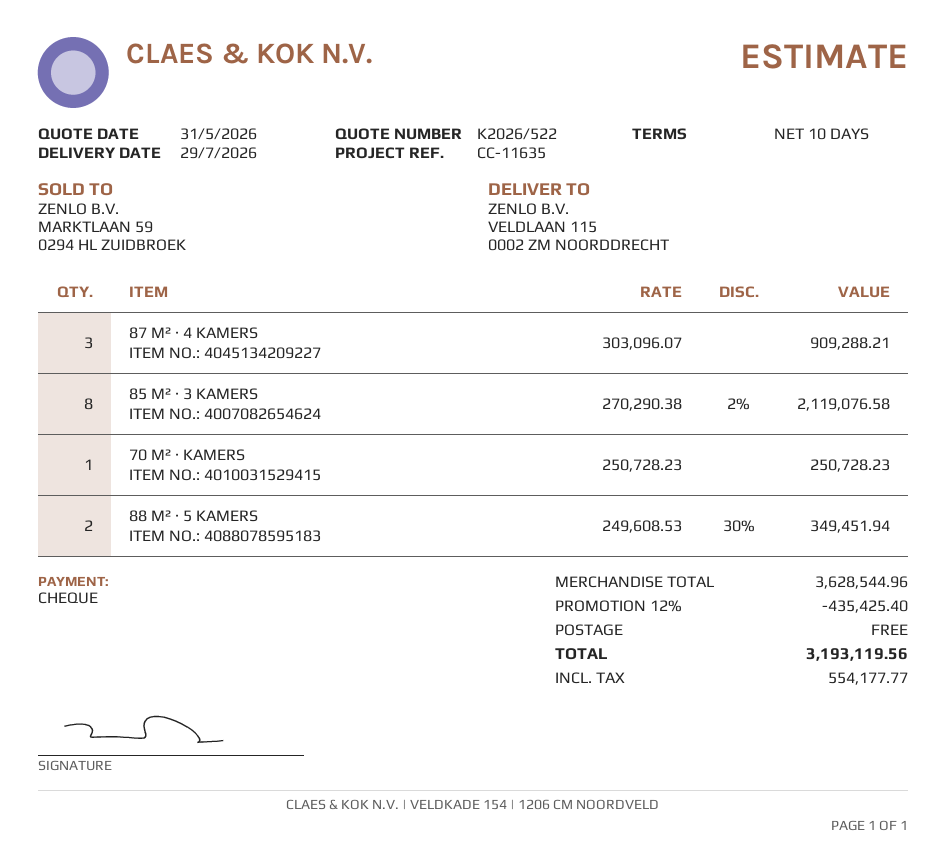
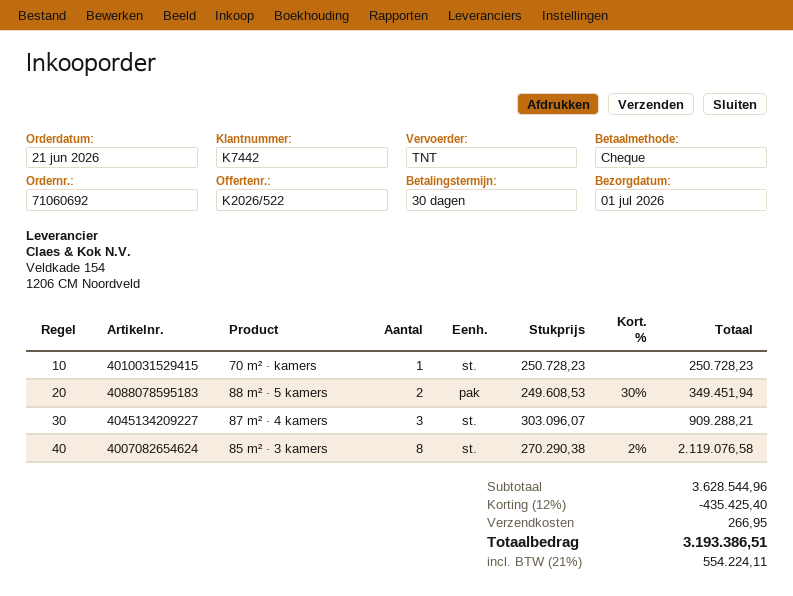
delivery date: 2026-07-29 -> 2026-07-01
payment terms: 10 days -> 30 days
shipping: 0.00 -> 266.95
tax: 554177.77 -> 554224.11
total: 3193119.56 -> 3193386.51

